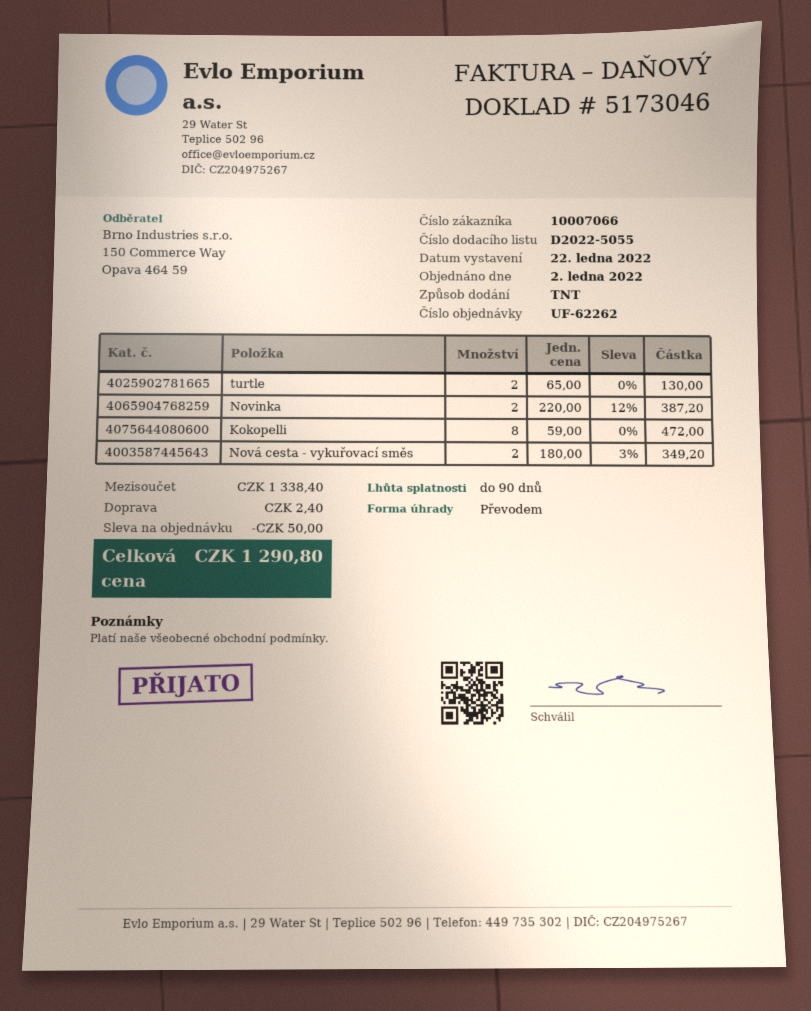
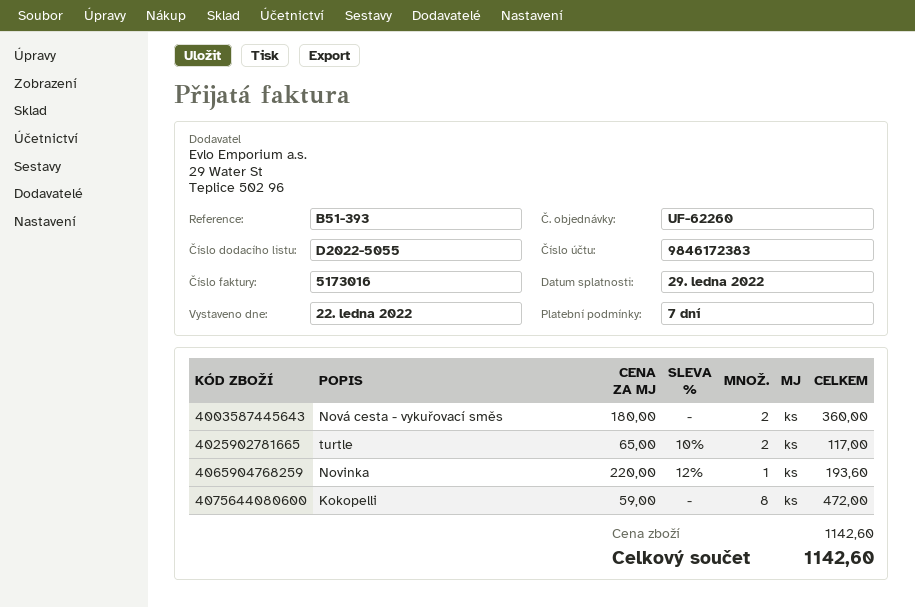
order number: UF-62262 -> UF-62260
invoice number: 5173046 -> 5173016
payment terms: 90 days -> 7 days
turtle: 2 x 65.00 = 130.00 -> 2 x 65.00 - 10% = 117.00
Novinka: 2 x 220.00 - 12% = 387.20 -> 1 x 220.00 - 12% = 193.60
Nová cesta - vykuřovací směs: 2 x 180.00 - 3% = 349.20 -> 2 x 180.00 = 360.00
subtotal: 1338.40 -> 1142.60
discount: 50.00 -> none
shipping: 2.40 -> none
total: 1290.80 -> 1142.60

